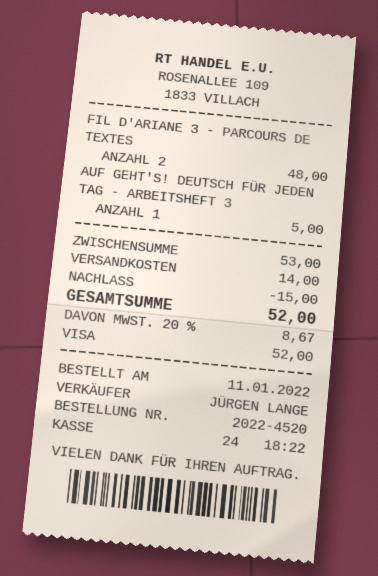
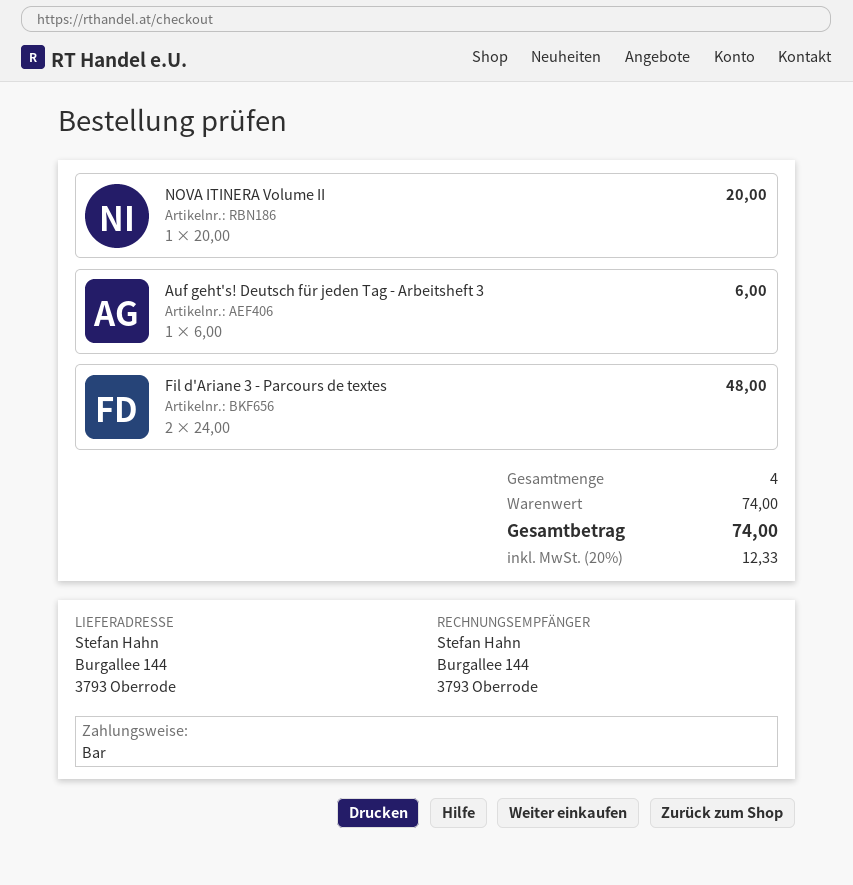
payment method: Visa -> cash
AUF GEHT'S! DEUTSCH FÜR JEDEN TAG - ARBEITSHEFT 3: 1 for 5.00 -> 1 for 6.00
NOVA ITINERA Volume II: none -> 1 for 20.00
subtotal: 53.00 -> 74.00
discount: 15.00 -> none
shipping: 14.00 -> none
tax: 20% = 8.67 -> 20% = 12.33
total: 52.00 -> 74.00

